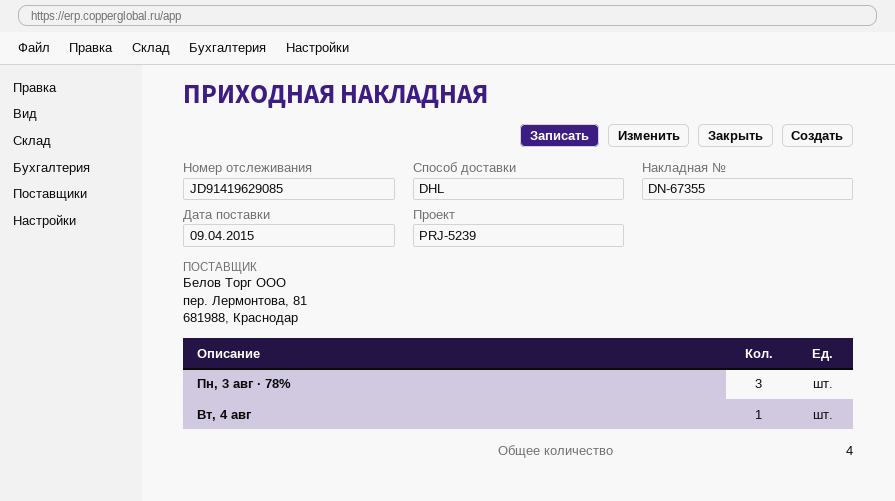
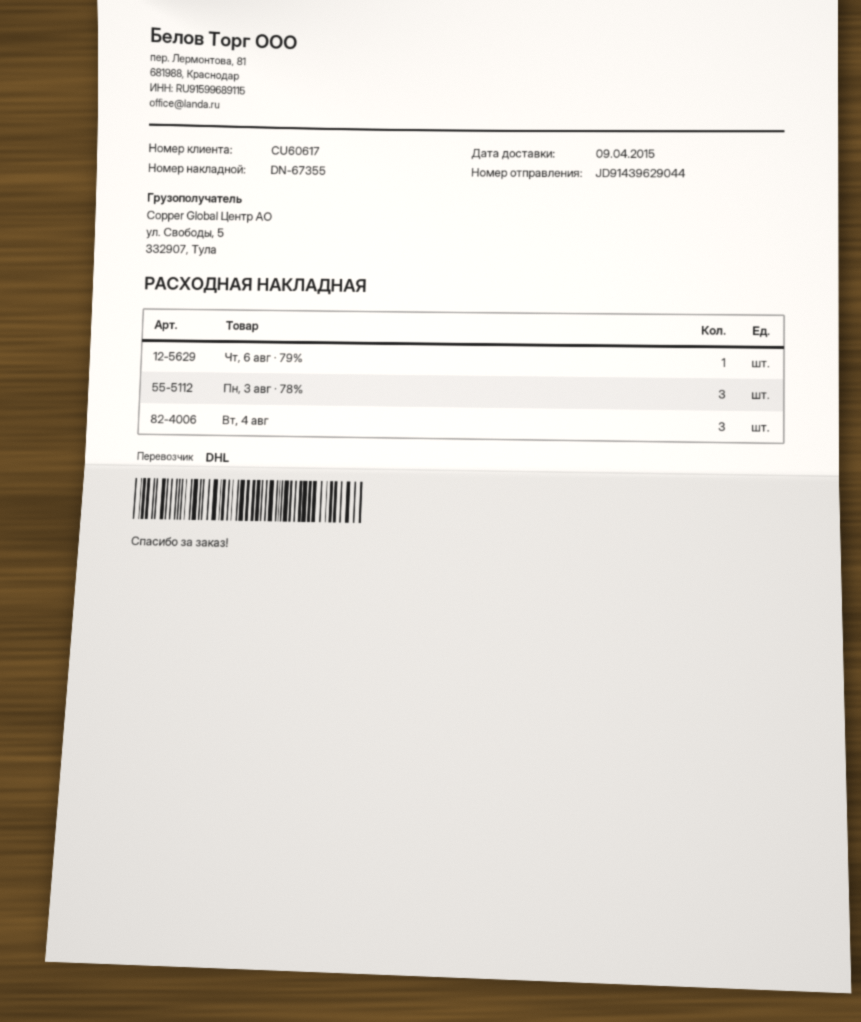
tracking number: JD91419629085 -> JD91439629044
Вт, 4 авг: 1 -> 3
Чт, 6 авг · 79%: none -> 1

